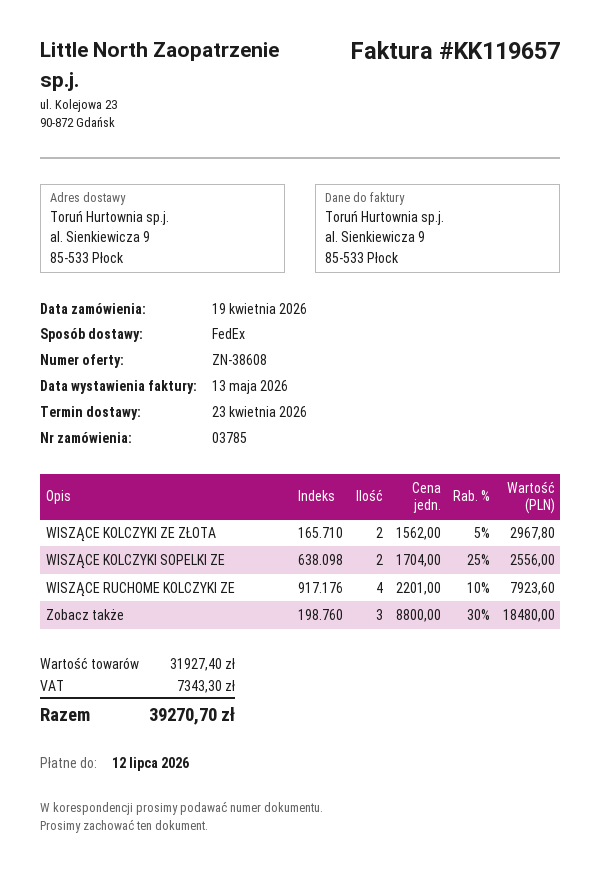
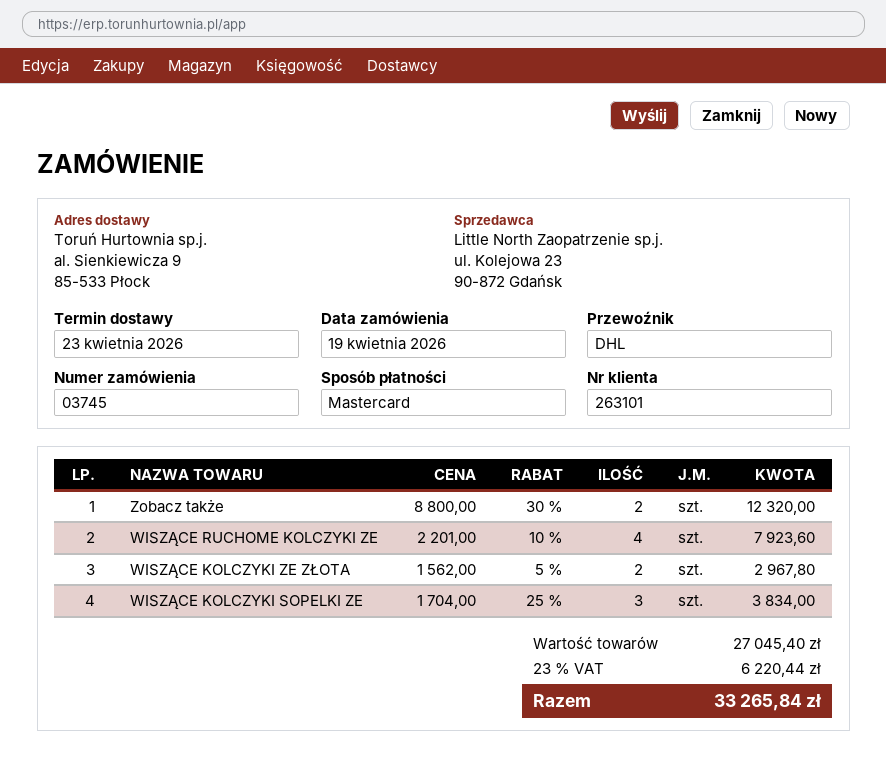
order number: 03785 -> 03745
shipping method: FedEx -> DHL
WISZĄCE KOLCZYKI SOPELKI ZE: 2 x 1704.00 - 25% = 2556.00 -> 3 x 1704.00 - 25% = 3834.00
Zobacz także: 3 x 8800.00 - 30% = 18480.00 -> 2 x 8800.00 - 30% = 12320.00
subtotal: 31927.40 -> 27045.40
tax: 7343.30 -> 6220.44
total: 39270.70 -> 33265.84

